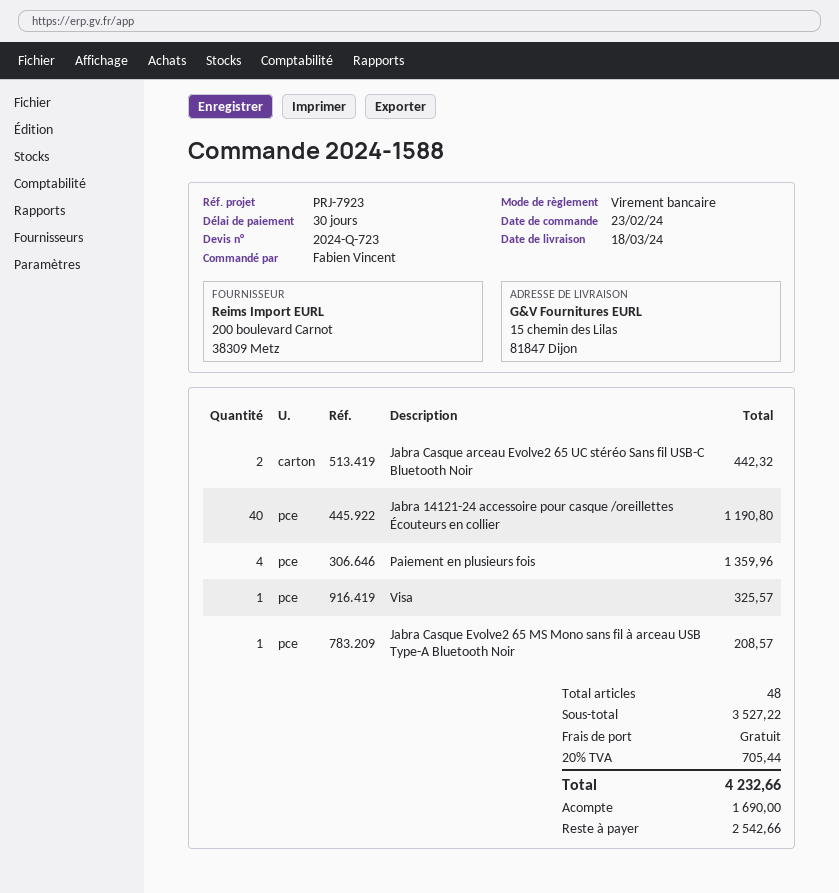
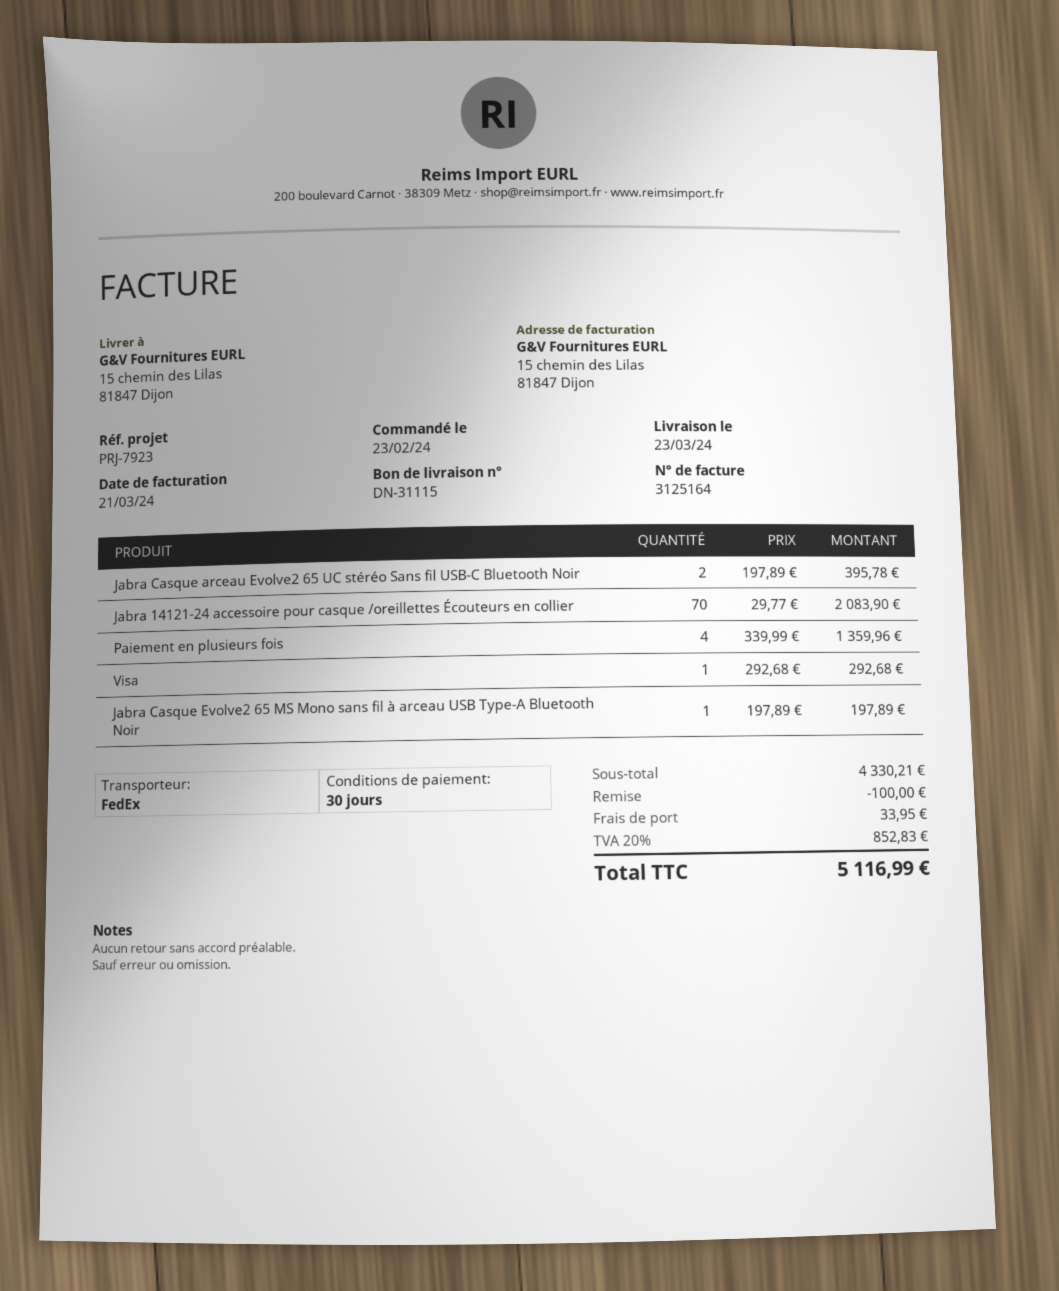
delivery date: 2024-03-18 -> 2024-03-23
Jabra Casque arceau Evolve2 65 UC stéréo Sans fil USB-C Bluetooth Noir: 2 for 442.32 -> 2 for 395.78
Jabra 14121-24 accessoire pour casque /oreillettes Écouteurs en collier: 40 for 1190.80 -> 70 for 2083.90
Visa: 1 for 325.57 -> 1 for 292.68
Jabra Casque Evolve2 65 MS Mono sans fil à arceau USB Type-A Bluetooth Noir: 1 for 208.57 -> 1 for 197.89
subtotal: 3527.22 -> 4330.21
discount: none -> 100.00
shipping: 0.00 -> 33.95
tax: 20% = 705.44 -> 20% = 852.83
total: 4232.66 -> 5116.99

